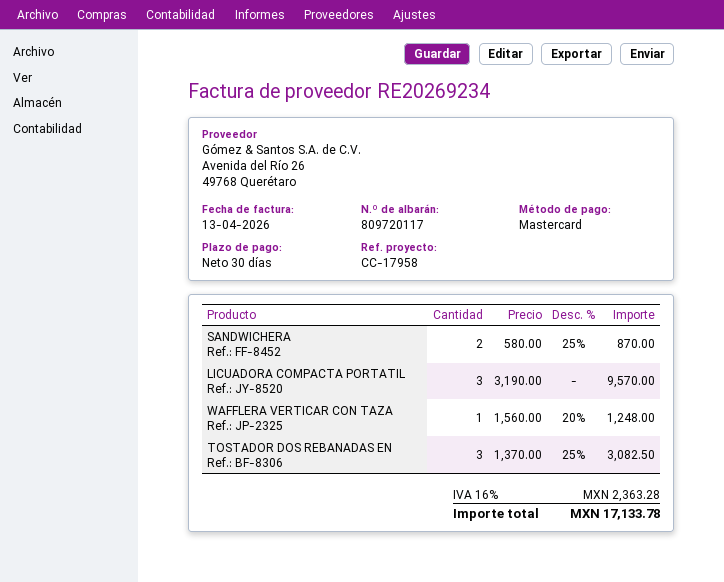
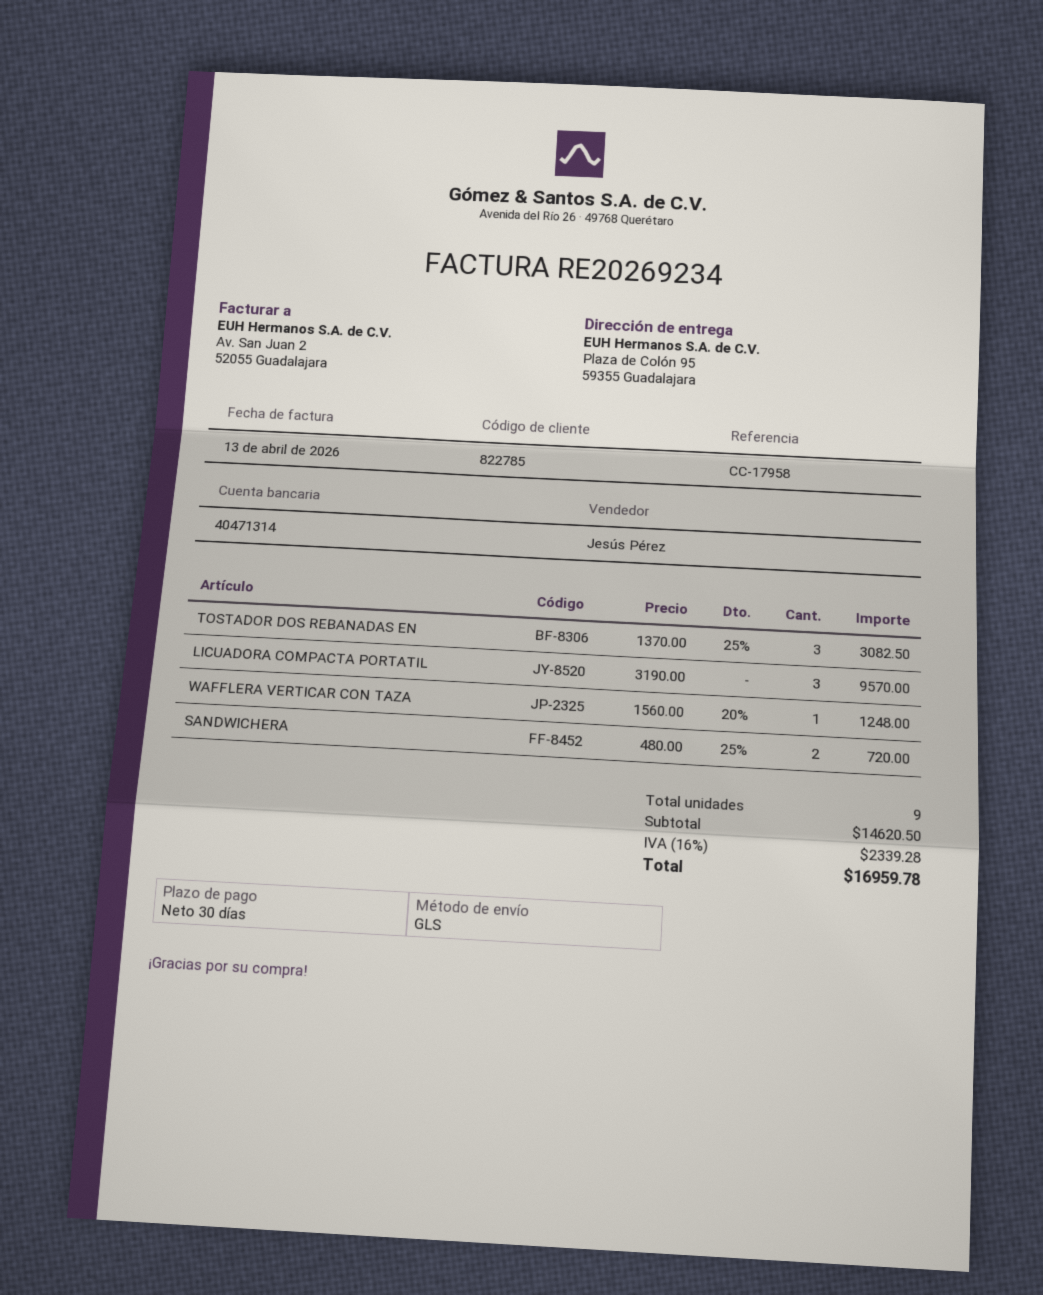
SANDWICHERA: 2 x 580.00 - 25% = 870.00 -> 2 x 480.00 - 25% = 720.00
tax: 16% = 2363.28 -> 16% = 2339.28
total: 17133.78 -> 16959.78

